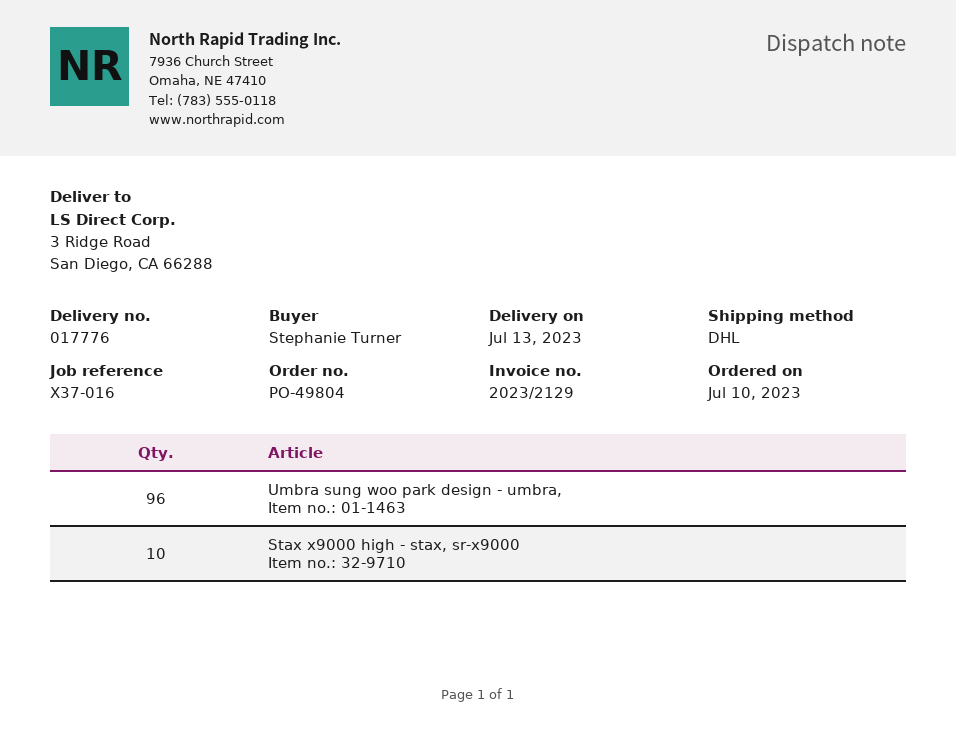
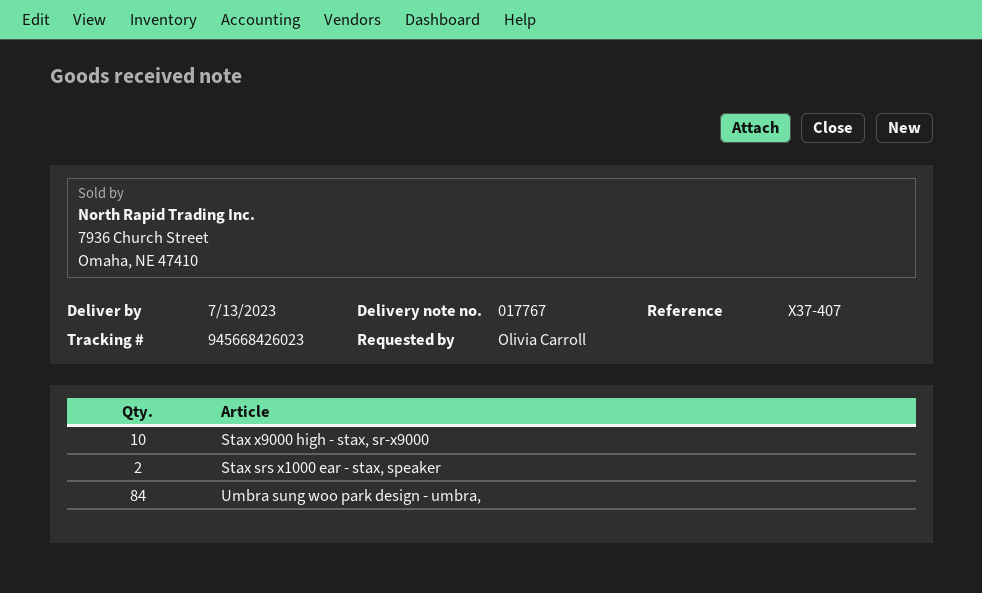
delivery note number: 017776 -> 017767
reference: X37-016 -> X37-407
ordered by: Stephanie Turner -> Olivia Carroll
Umbra sung woo park design - umbra,: 96 -> 84
Stax srs x1000 ear - stax, speaker: none -> 2

